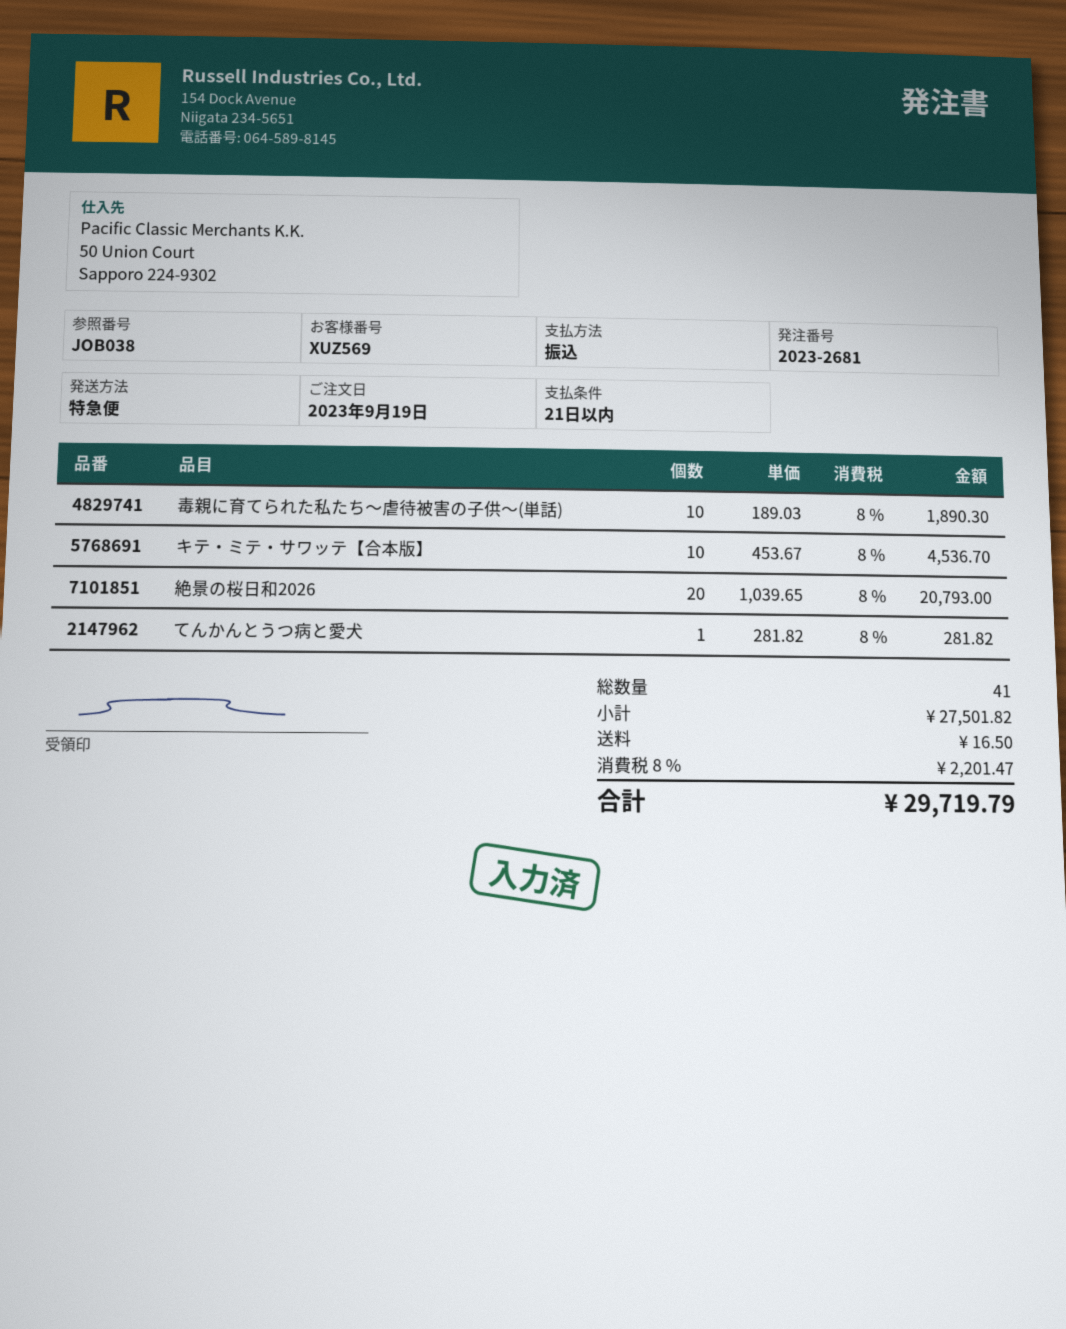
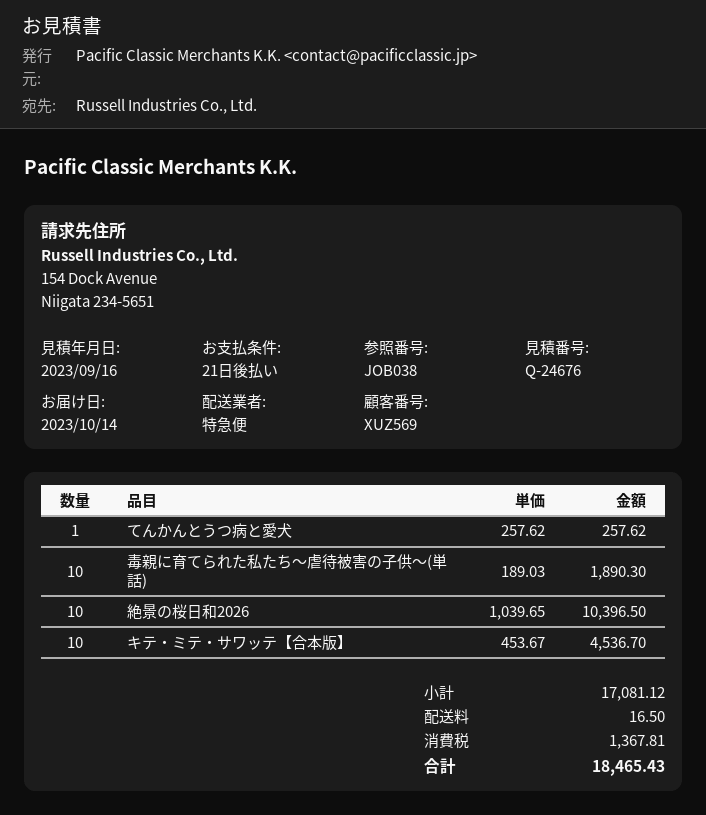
絶景の桜日和2026: 20 x 1039.65 = 20793.00 -> 10 x 1039.65 = 10396.50
てんかんとうつ病と愛犬: 1 x 281.82 = 281.82 -> 1 x 257.62 = 257.62
subtotal: 27501.82 -> 17081.12
tax: 2201.47 -> 1367.81
total: 29719.79 -> 18465.43

